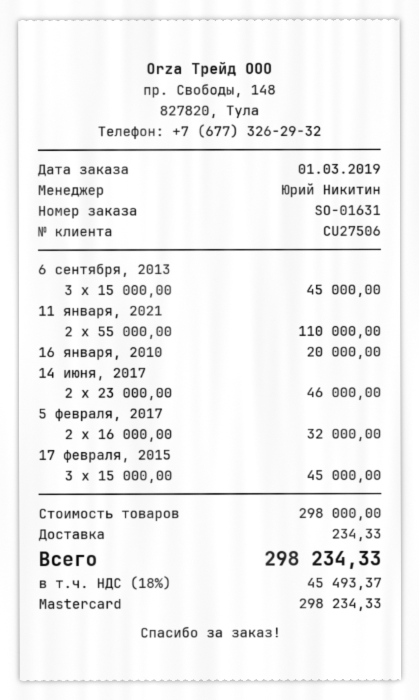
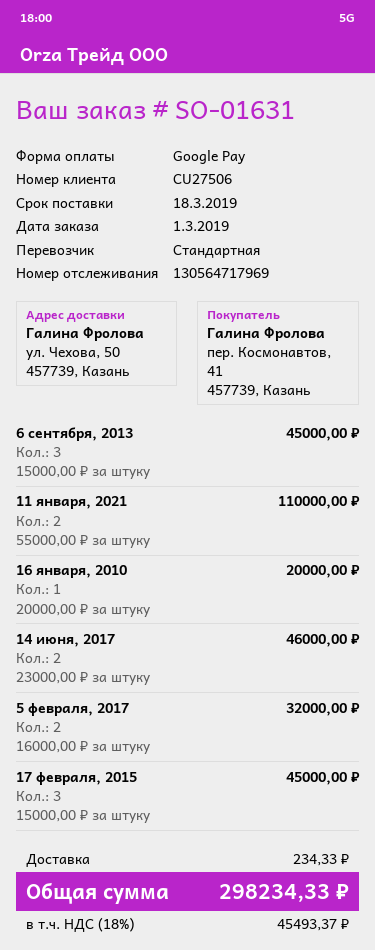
payment method: Mastercard -> Google Pay

